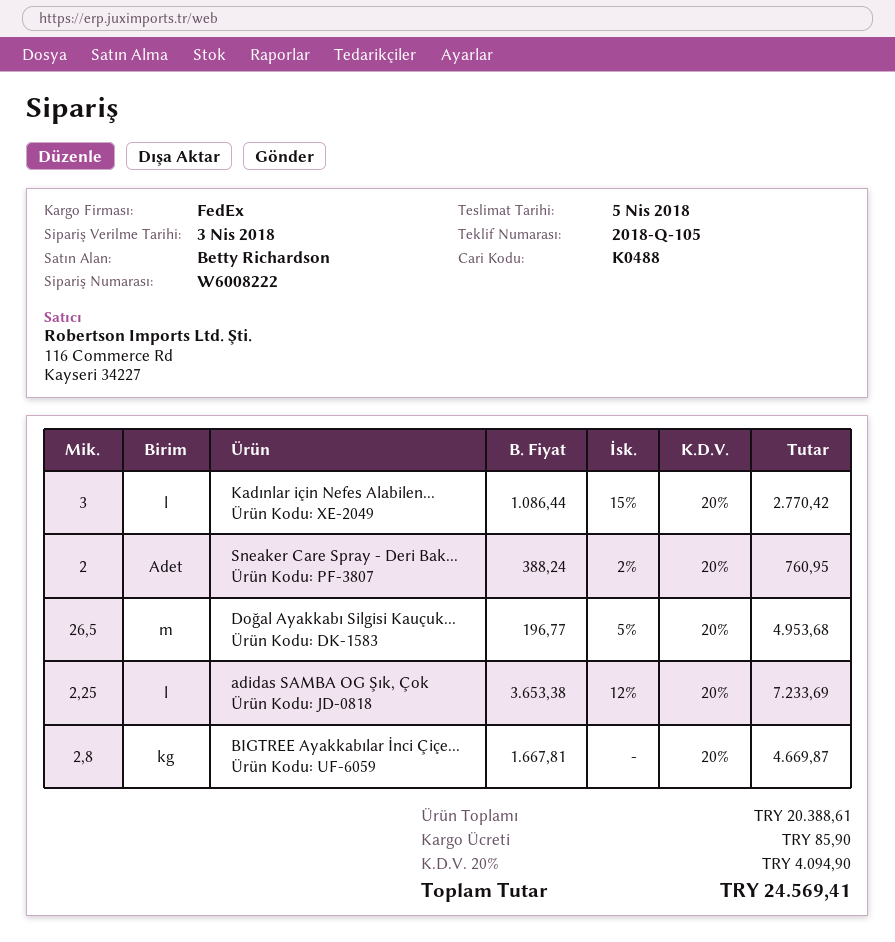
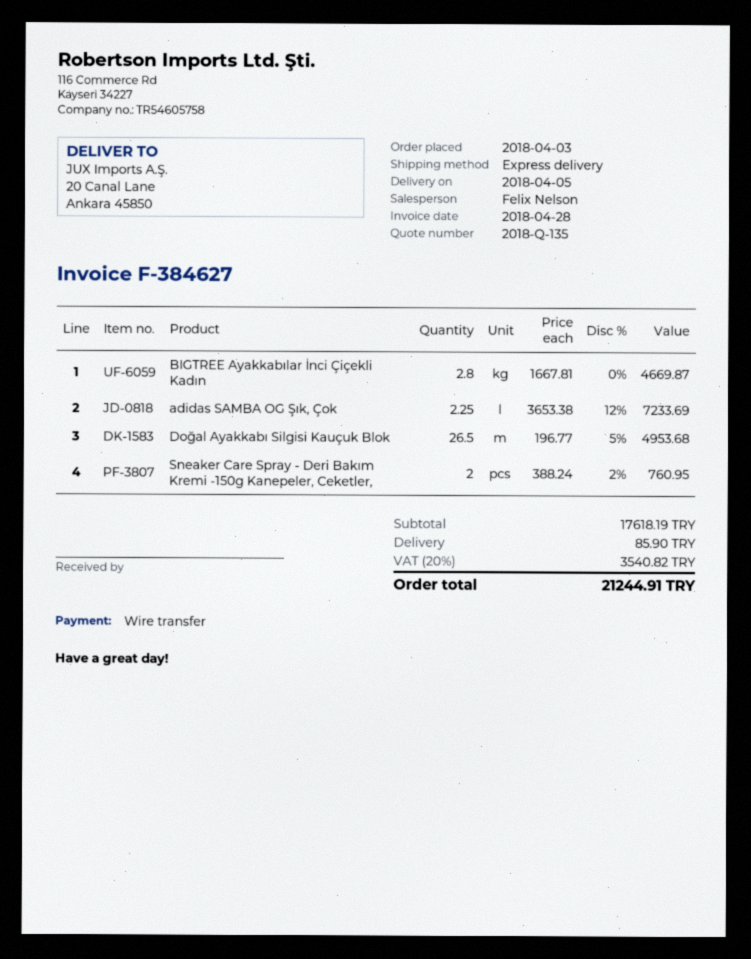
quote number: 2018-Q-105 -> 2018-Q-135
shipping method: FedEx -> express
Kadınlar için Nefes Alabilen...: 3 x 1086.44 - 15% = 2770.42 -> none
subtotal: 20388.61 -> 17618.19
tax: 20% = 4094.90 -> 20% = 3540.82
total: 24569.41 -> 21244.91

